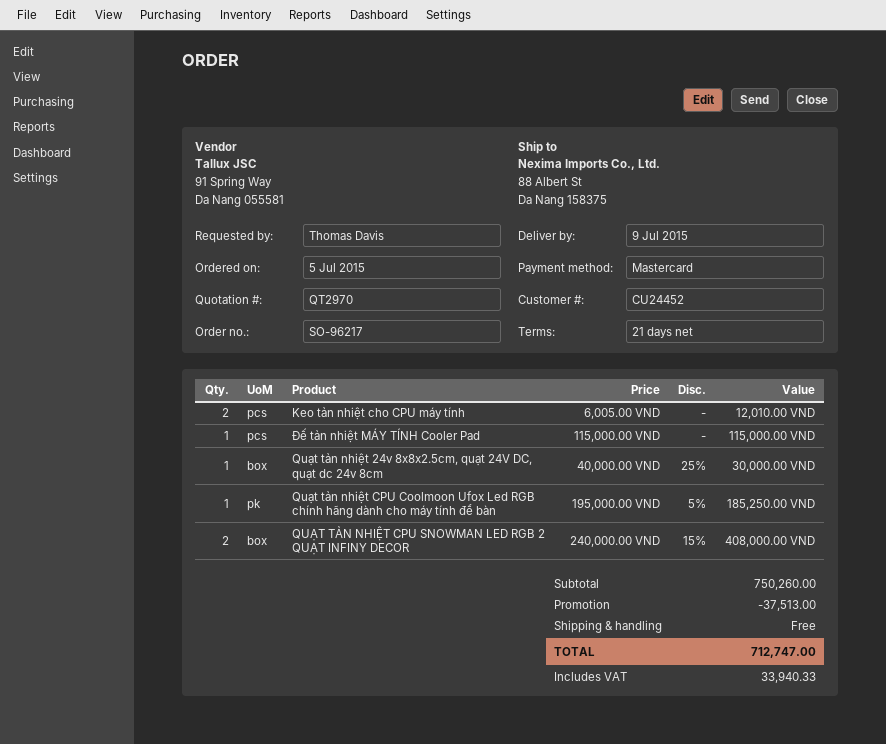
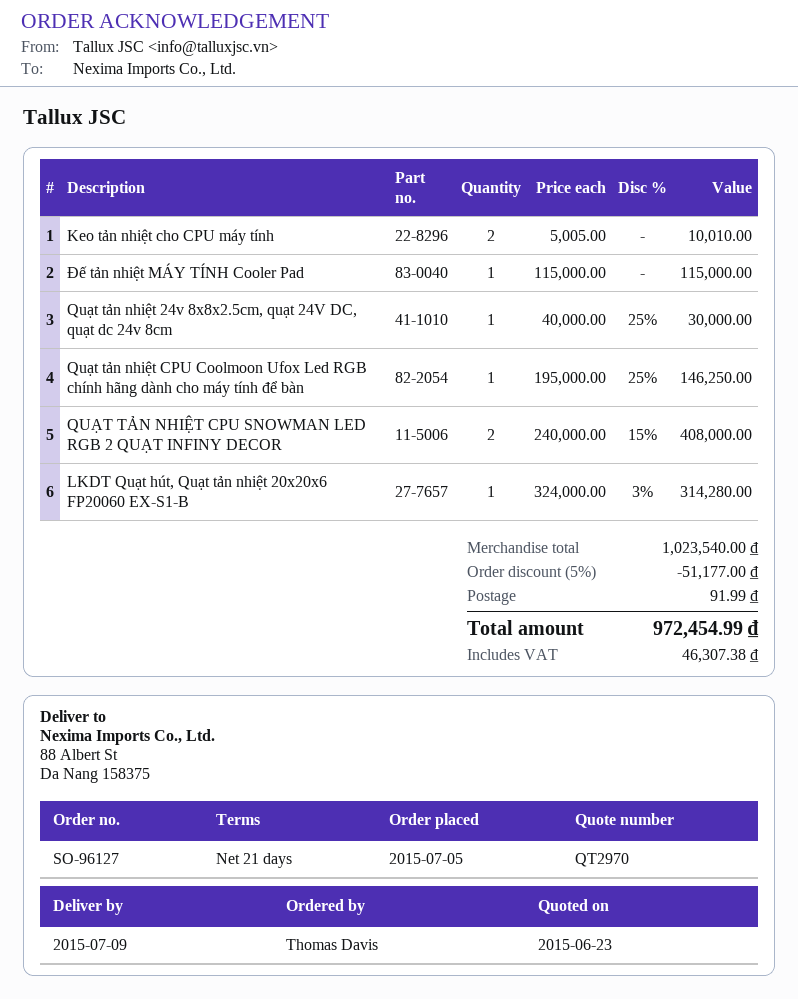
order number: SO-96217 -> SO-96127
Keo tản nhiệt cho CPU máy tính: 2 x 6005.00 = 12010.00 -> 2 x 5005.00 = 10010.00
Quạt tản nhiệt CPU Coolmoon Ufox Led RGB chính hãng dành cho máy tính để bàn: 1 x 195000.00 - 5% = 185250.00 -> 1 x 195000.00 - 25% = 146250.00
LKDT Quạt hút, Quạt tản nhiệt 20x20x6 FP20060 EX-S1-B: none -> 1 x 324000.00 - 3% = 314280.00
subtotal: 750260.00 -> 1023540.00
discount: 37513.00 -> 51177.00
shipping: 0.00 -> 91.99
tax: 33940.33 -> 46307.38
total: 712747.00 -> 972454.99

